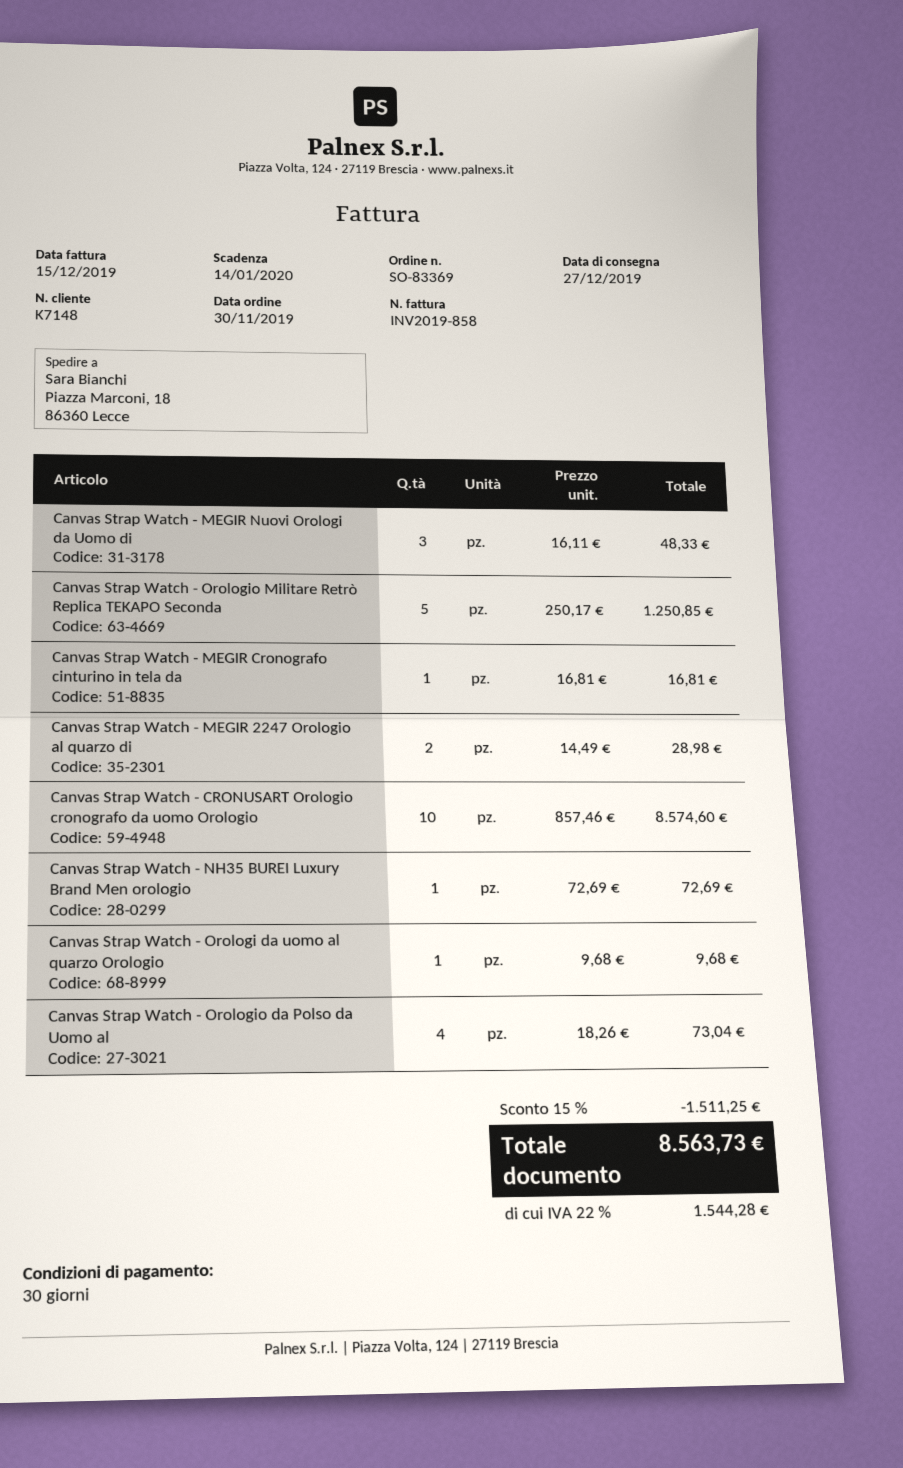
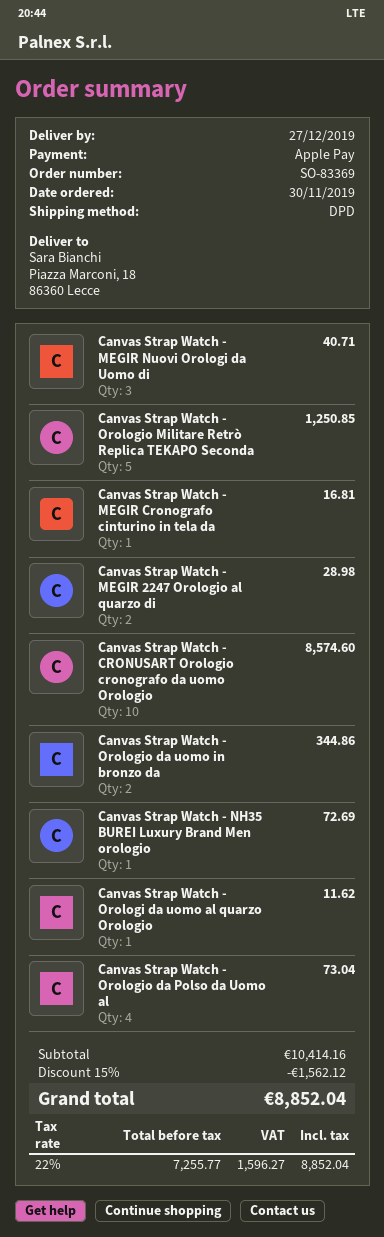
Canvas Strap Watch - MEGIR Nuovi Orologi da Uomo di: 3 for 48.33 -> 3 for 40.71
Canvas Strap Watch - Orologi da uomo al quarzo Orologio: 1 for 9.68 -> 1 for 11.62
Canvas Strap Watch - Orologio da uomo in bronzo da: none -> 2 for 344.86
discount: 15% = 1511.25 -> 15% = 1562.12
tax: 22% = 1544.28 -> 22% = 1596.27
total: 8563.73 -> 8852.04

